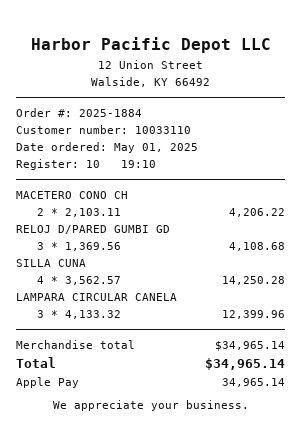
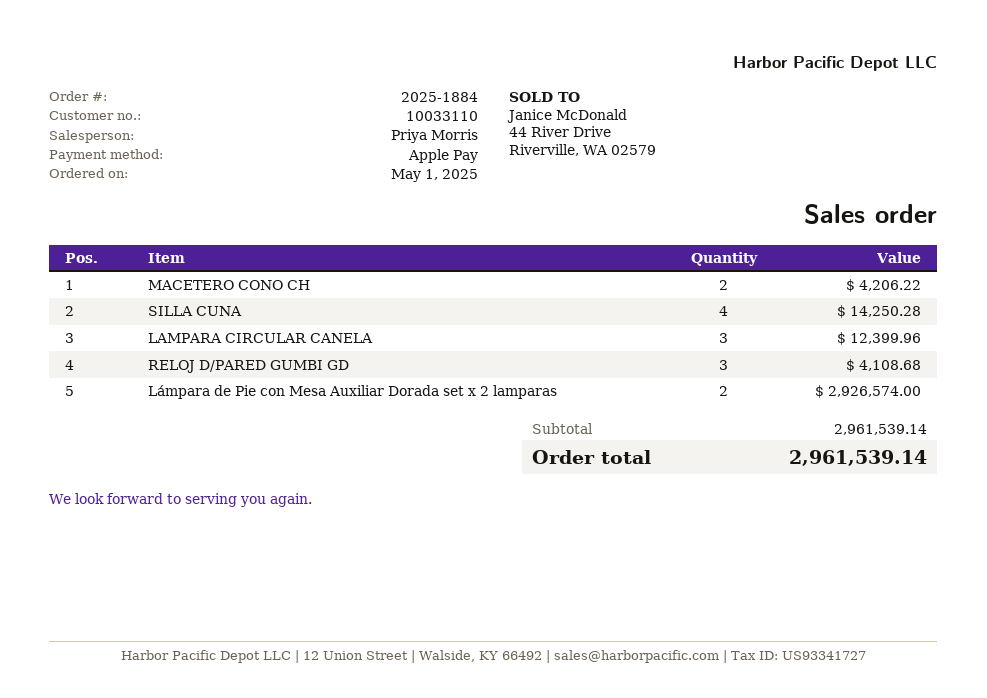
Lámpara de Pie con Mesa Auxiliar Dorada set x 2 lamparas: none -> 2 for 2926574.00
subtotal: 34965.14 -> 2961539.14
total: 34965.14 -> 2961539.14

